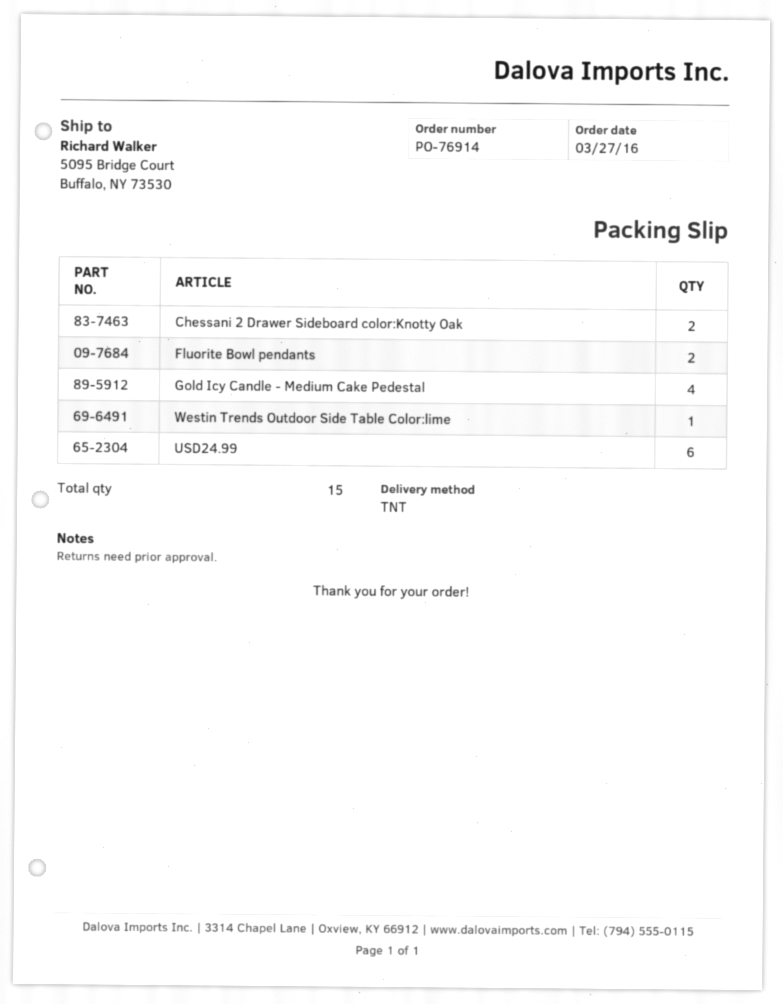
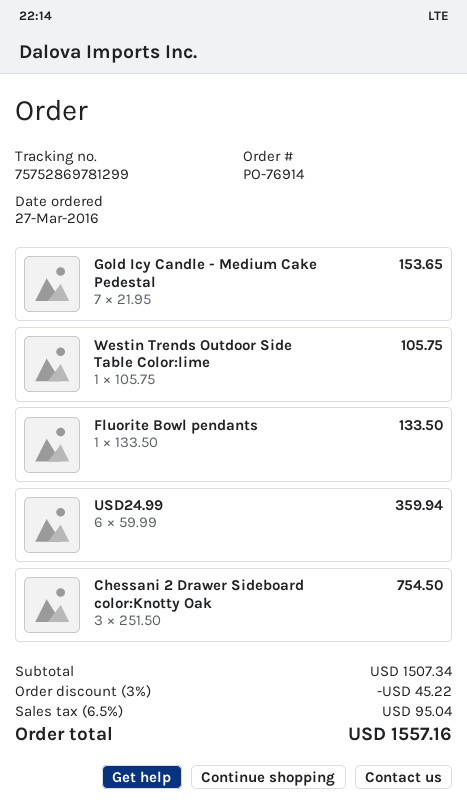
Chessani 2 Drawer Sideboard color:Knotty Oak: 2 -> 3
Fluorite Bowl pendants: 2 -> 1
Gold Icy Candle - Medium Cake Pedestal: 4 -> 7

